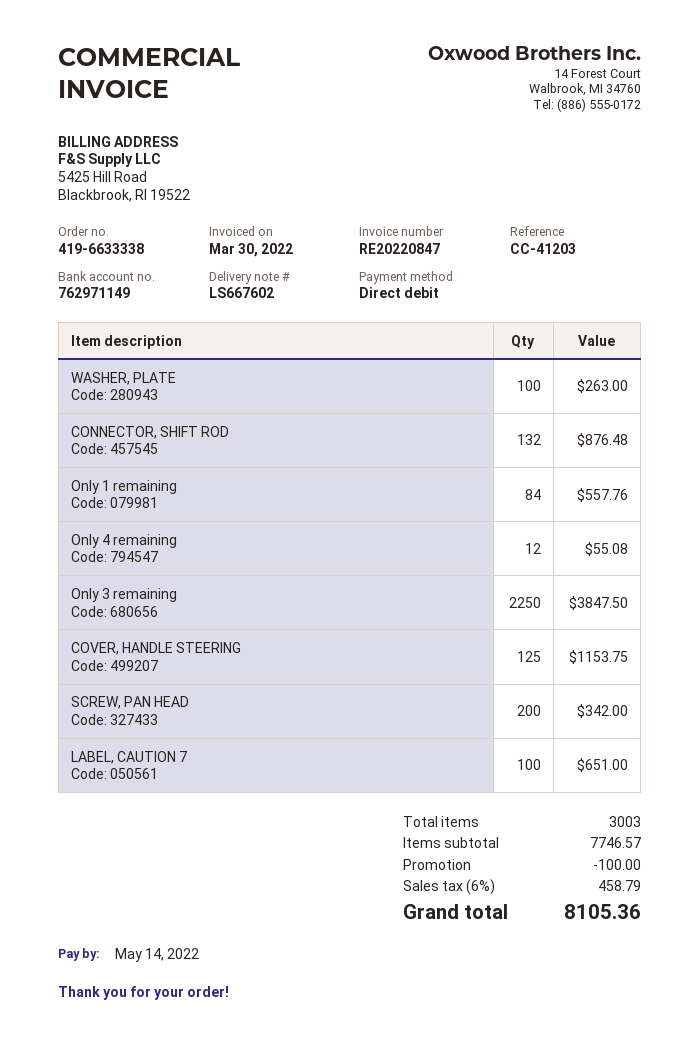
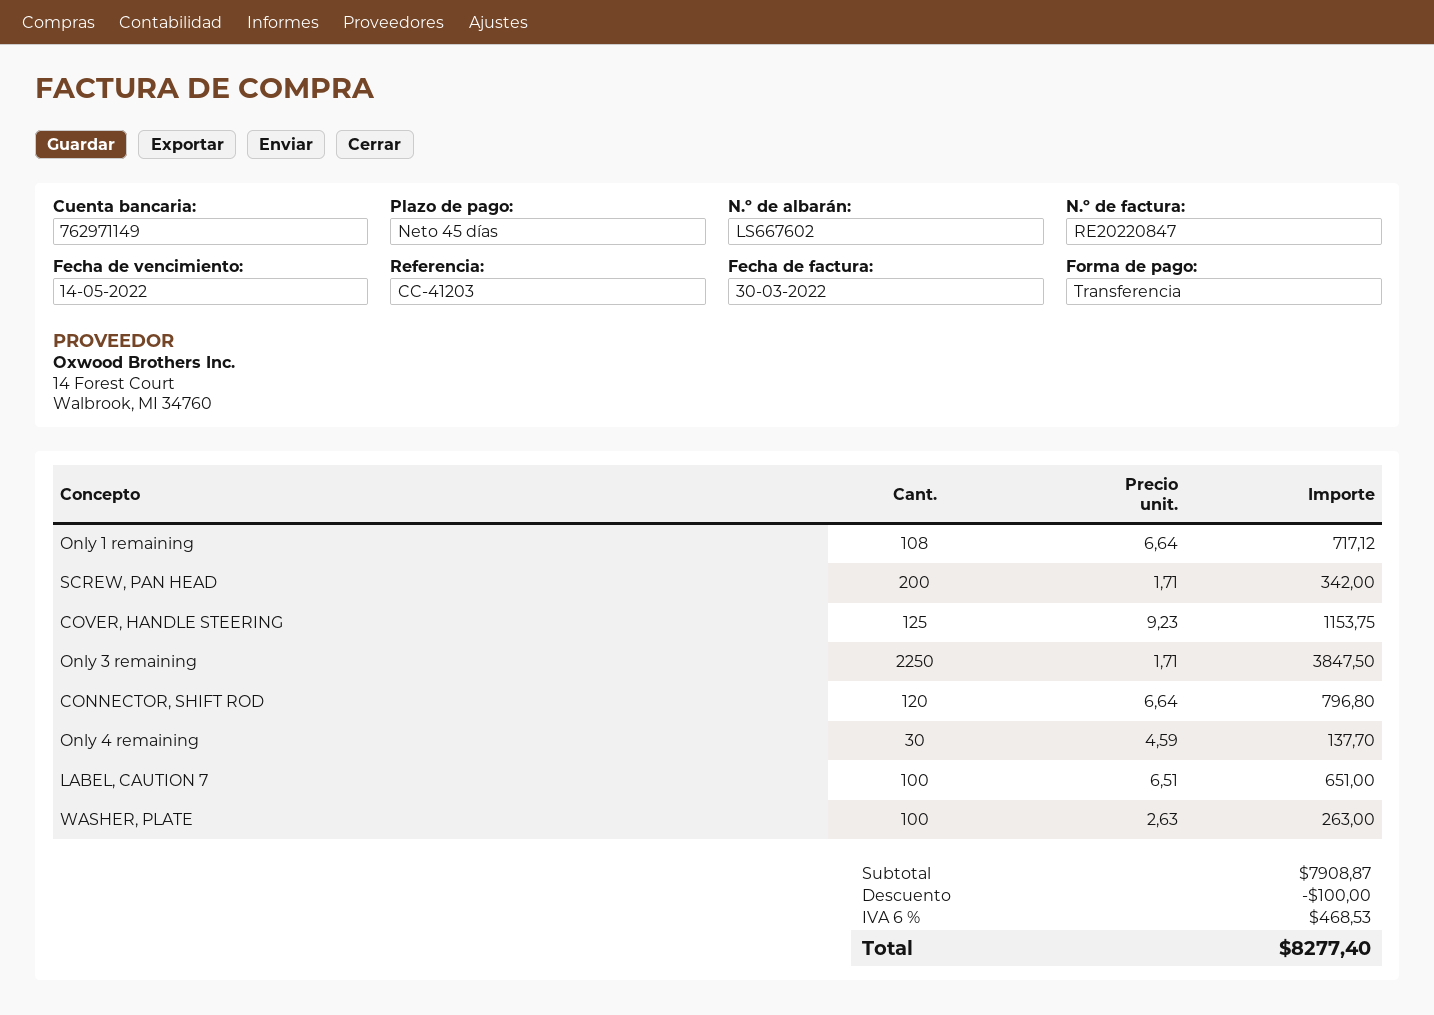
payment method: direct debit -> bank transfer
CONNECTOR, SHIFT ROD: 132 for 876.48 -> 120 for 796.80
Only 1 remaining: 84 for 557.76 -> 108 for 717.12
Only 4 remaining: 12 for 55.08 -> 30 for 137.70
subtotal: 7746.57 -> 7908.87
tax: 6% = 458.79 -> 6% = 468.53
total: 8105.36 -> 8277.40

